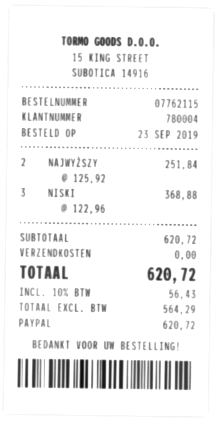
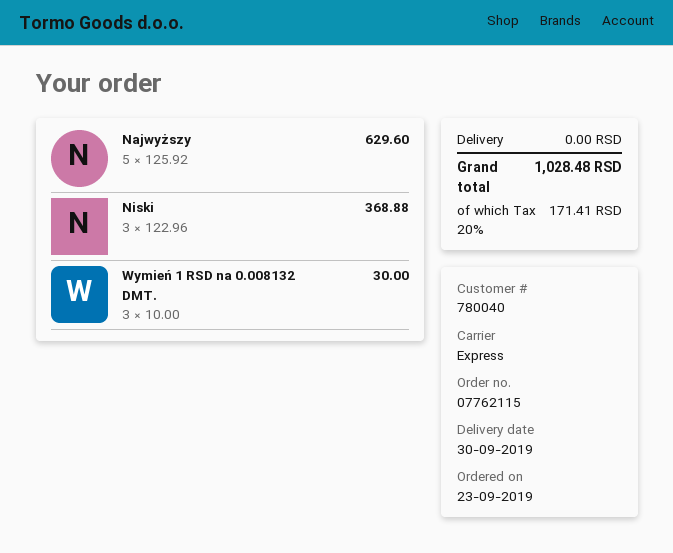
customer number: 780004 -> 780040
NAJWYŻSZY: 2 x 125.92 = 251.84 -> 5 x 125.92 = 629.60
Wymień 1 RSD na 0.008132 DMT.: none -> 3 x 10.00 = 30.00
tax: 10% = 56.43 -> 20% = 171.41
total: 620.72 -> 1028.48

